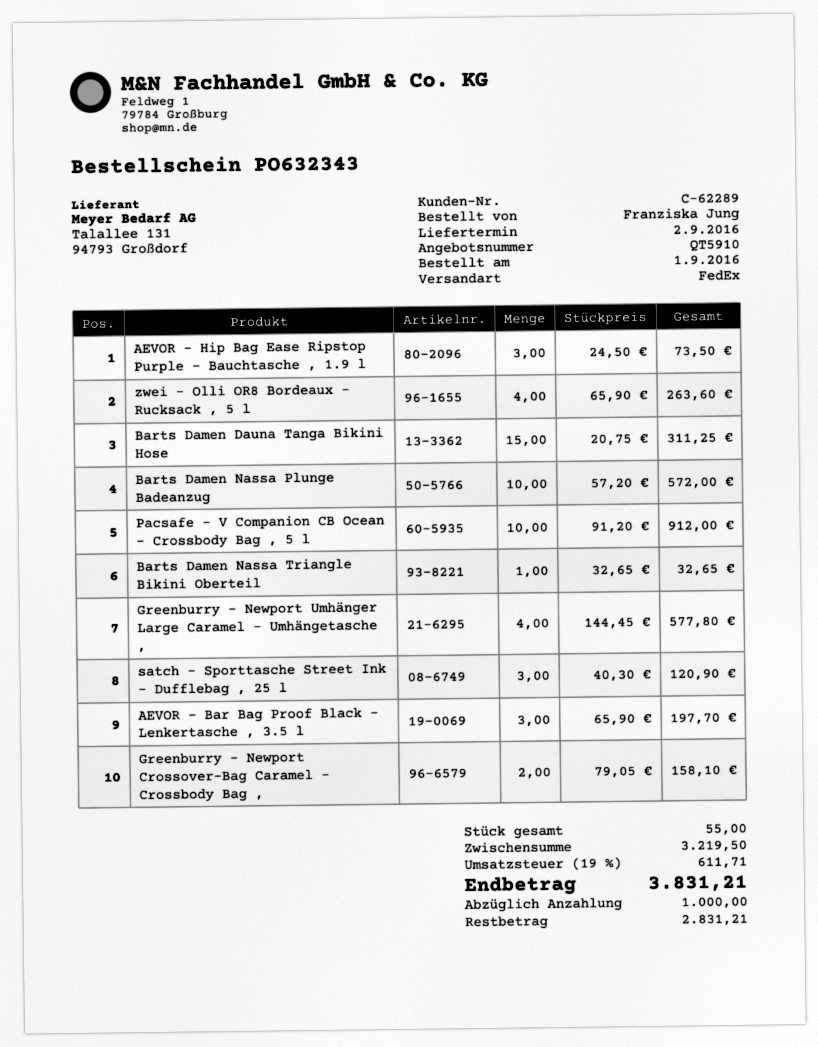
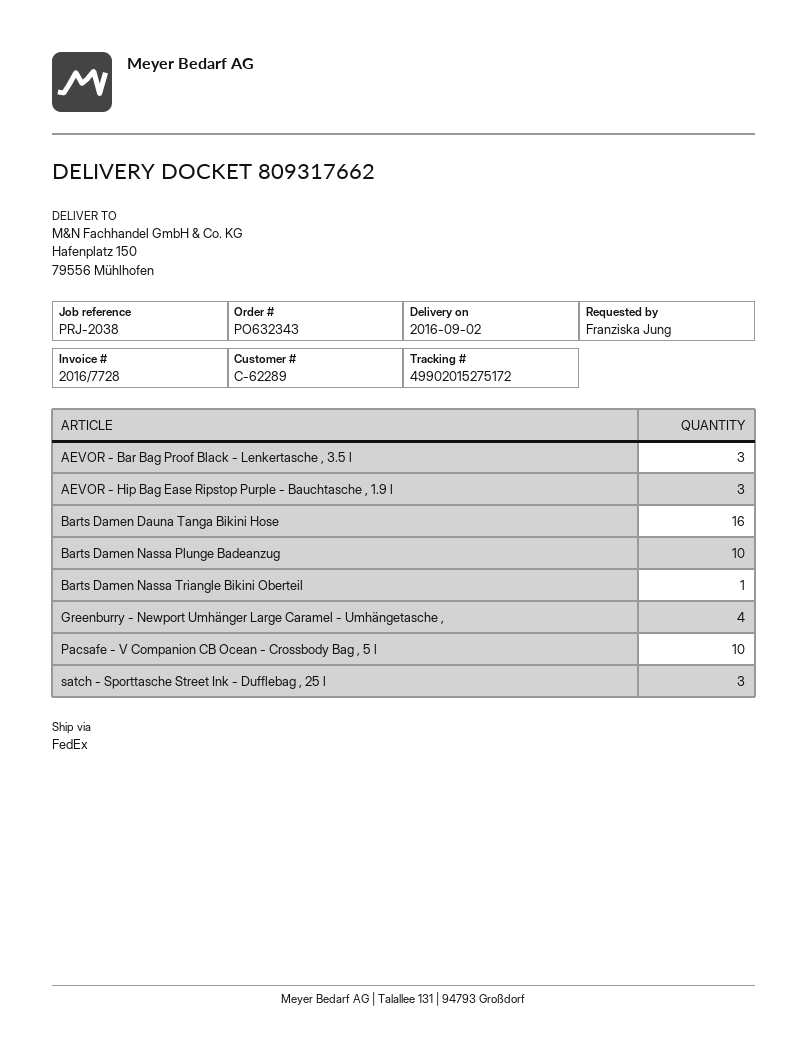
zwei - Olli OR8 Bordeaux - Rucksack , 5 l: 4 -> none
Barts Damen Dauna Tanga Bikini Hose: 15 -> 16
Greenburry - Newport Crossover-Bag Caramel - Crossbody Bag ,: 2 -> none

